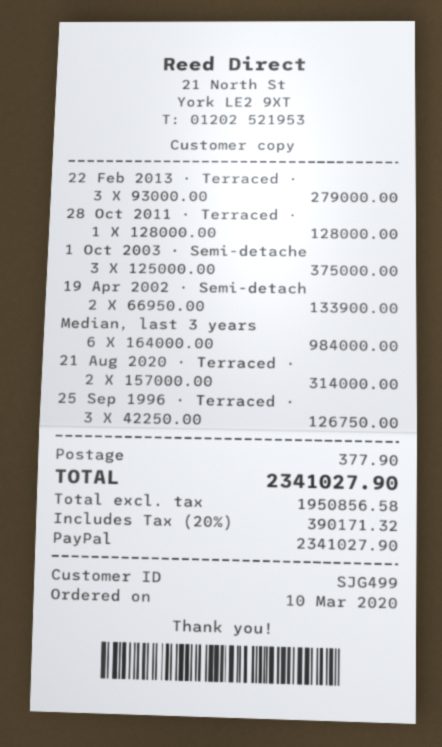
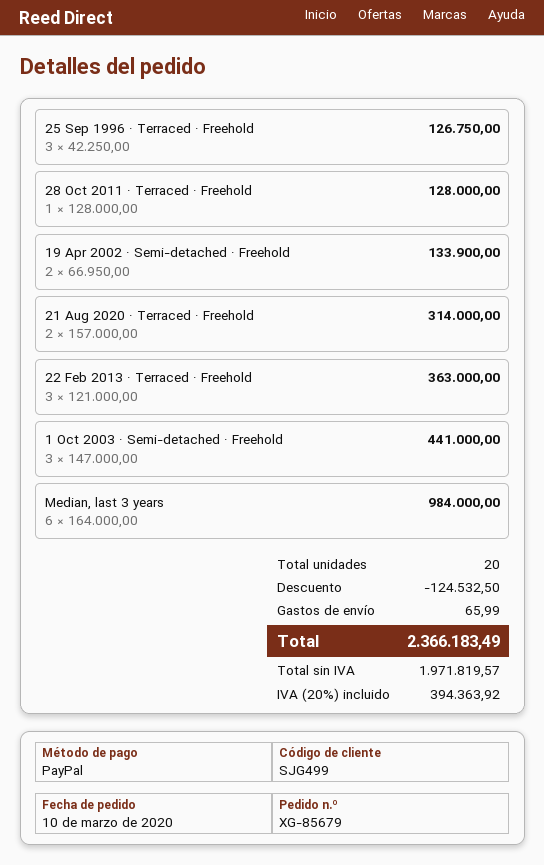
22 Feb 2013 · Terraced ·: 3 x 93000.00 = 279000.00 -> 3 x 121000.00 = 363000.00
1 Oct 2003 · Semi-detache: 3 x 125000.00 = 375000.00 -> 3 x 147000.00 = 441000.00
discount: none -> 124532.50
shipping: 377.90 -> 65.99
net: 1950856.58 -> 1971819.57
tax: 20% = 390171.32 -> 20% = 394363.92
total: 2341027.90 -> 2366183.49

